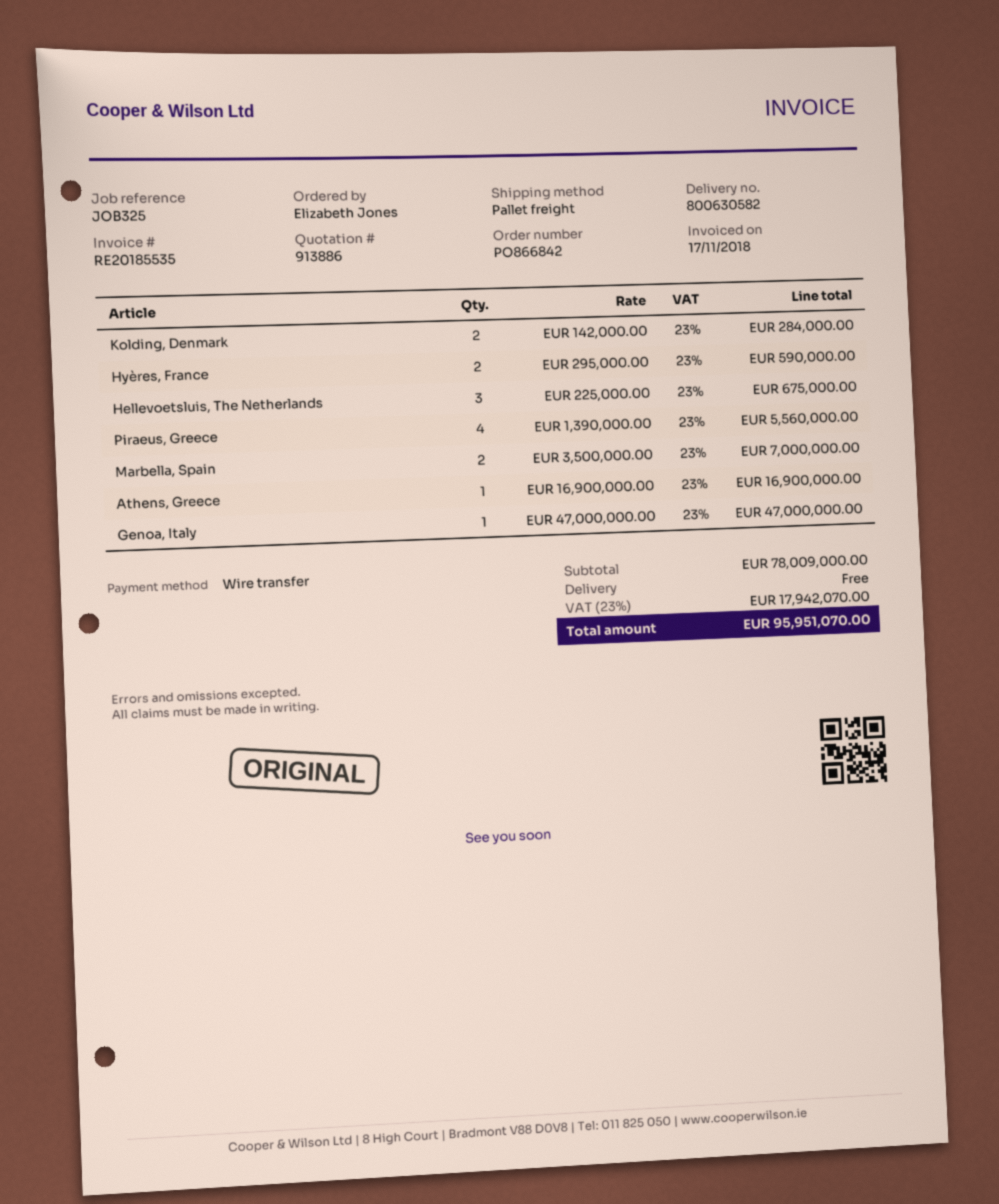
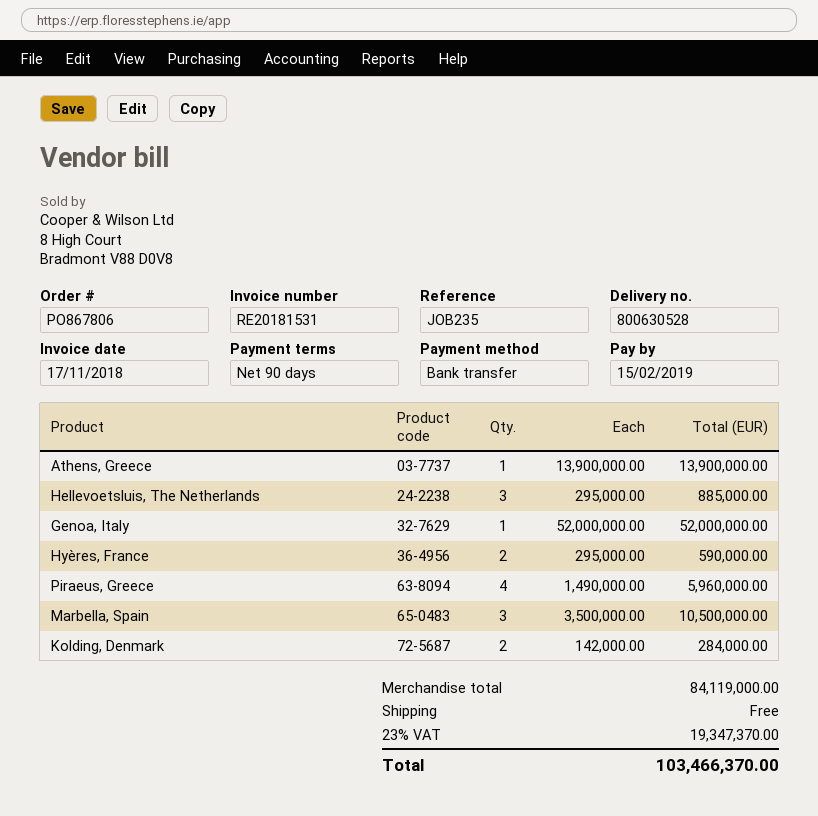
order number: PO866842 -> PO867806
delivery note number: 800630582 -> 800630528
invoice number: RE20185535 -> RE20181531
reference: JOB325 -> JOB235
Hellevoetsluis, The Netherlands: 3 x 225000.00 = 675000.00 -> 3 x 295000.00 = 885000.00
Piraeus, Greece: 4 x 1390000.00 = 5560000.00 -> 4 x 1490000.00 = 5960000.00
Marbella, Spain: 2 x 3500000.00 = 7000000.00 -> 3 x 3500000.00 = 10500000.00
Athens, Greece: 1 x 16900000.00 = 16900000.00 -> 1 x 13900000.00 = 13900000.00
Genoa, Italy: 1 x 47000000.00 = 47000000.00 -> 1 x 52000000.00 = 52000000.00
subtotal: 78009000.00 -> 84119000.00
tax: 23% = 17942070.00 -> 23% = 19347370.00
total: 95951070.00 -> 103466370.00

